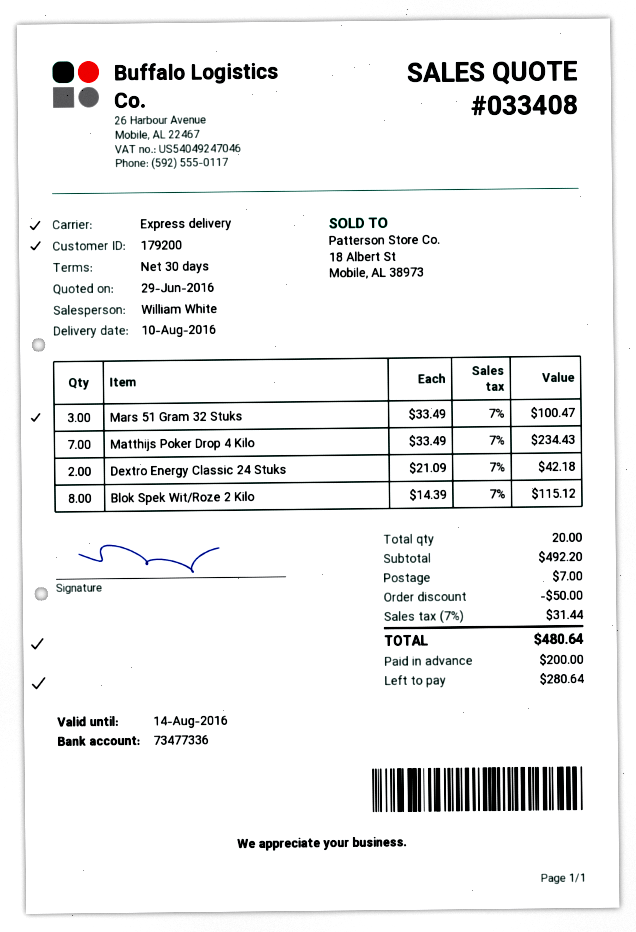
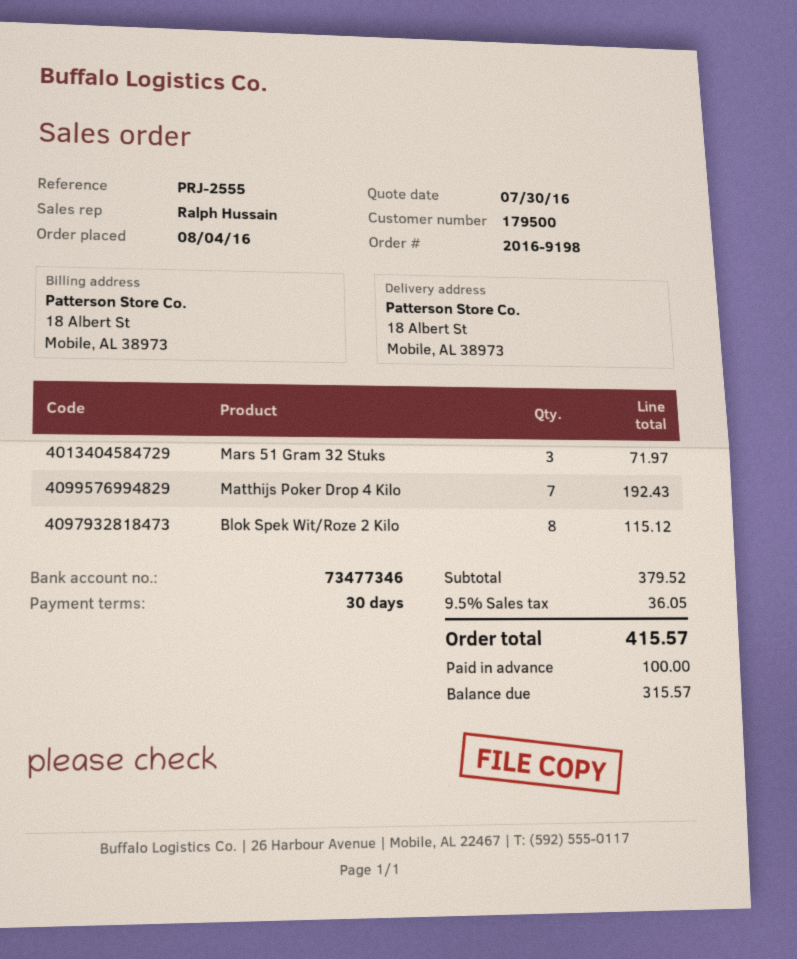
quote date: 2016-06-29 -> 2016-07-30
customer number: 179200 -> 179500
sales rep: William White -> Ralph Hussain
bank account: 73477336 -> 73477346
Mars 51 Gram 32 Stuks: 3 for 100.47 -> 3 for 71.97
Matthijs Poker Drop 4 Kilo: 7 for 234.43 -> 7 for 192.43
Dextro Energy Classic 24 Stuks: 2 for 42.18 -> none
subtotal: 492.20 -> 379.52
discount: 50.00 -> none
shipping: 7.00 -> none
tax: 7% = 31.44 -> 9.5% = 36.05
total: 480.64 -> 415.57
deposit: 200.00 -> 100.00
balance: 280.64 -> 315.57

